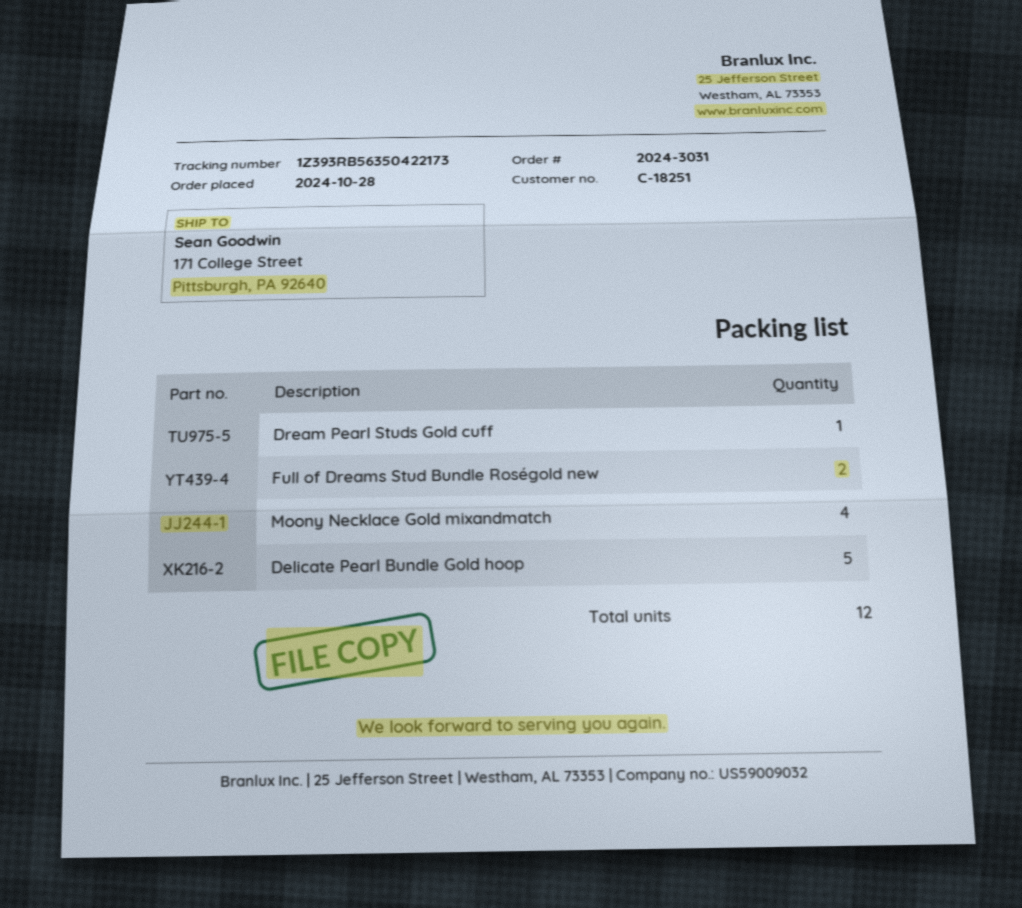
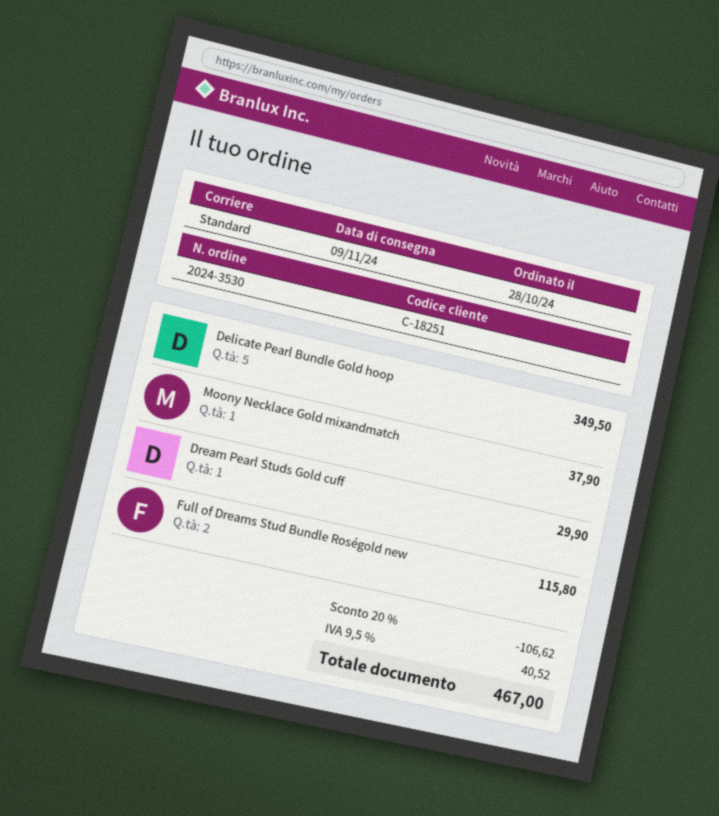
order number: 2024-3031 -> 2024-3530
Moony Necklace Gold mixandmatch: 4 -> 1

